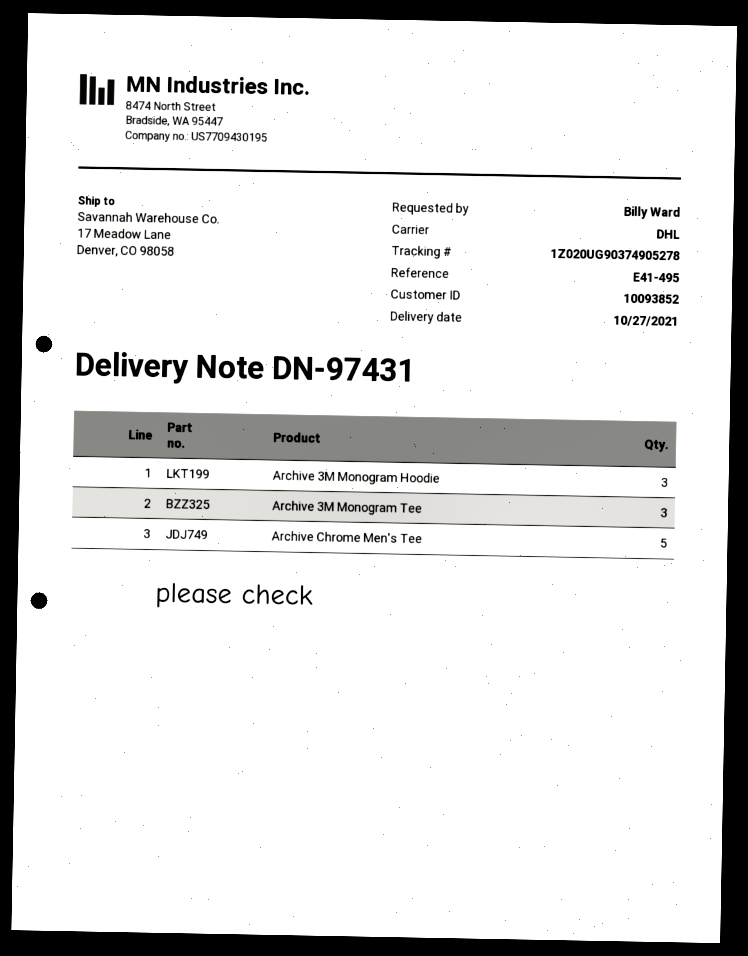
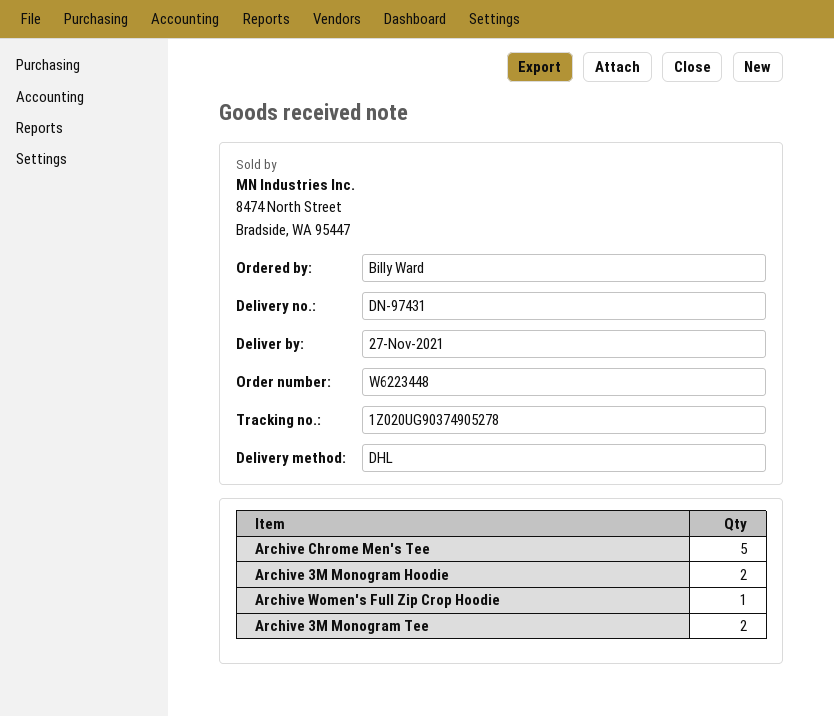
delivery date: 2021-10-27 -> 2021-11-27
Archive 3M Monogram Hoodie: 3 -> 2
Archive 3M Monogram Tee: 3 -> 2
Archive Women's Full Zip Crop Hoodie: none -> 1

